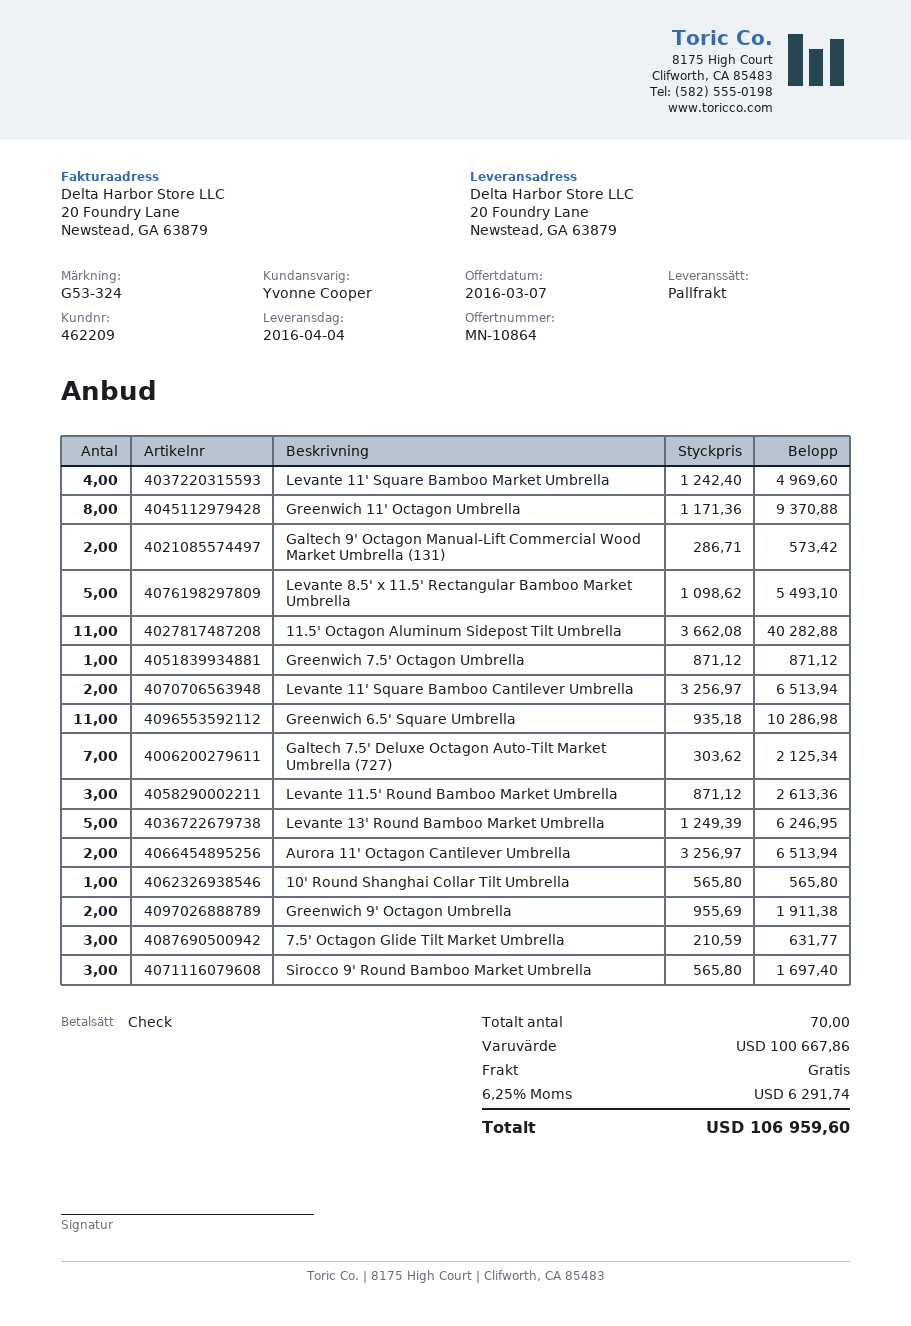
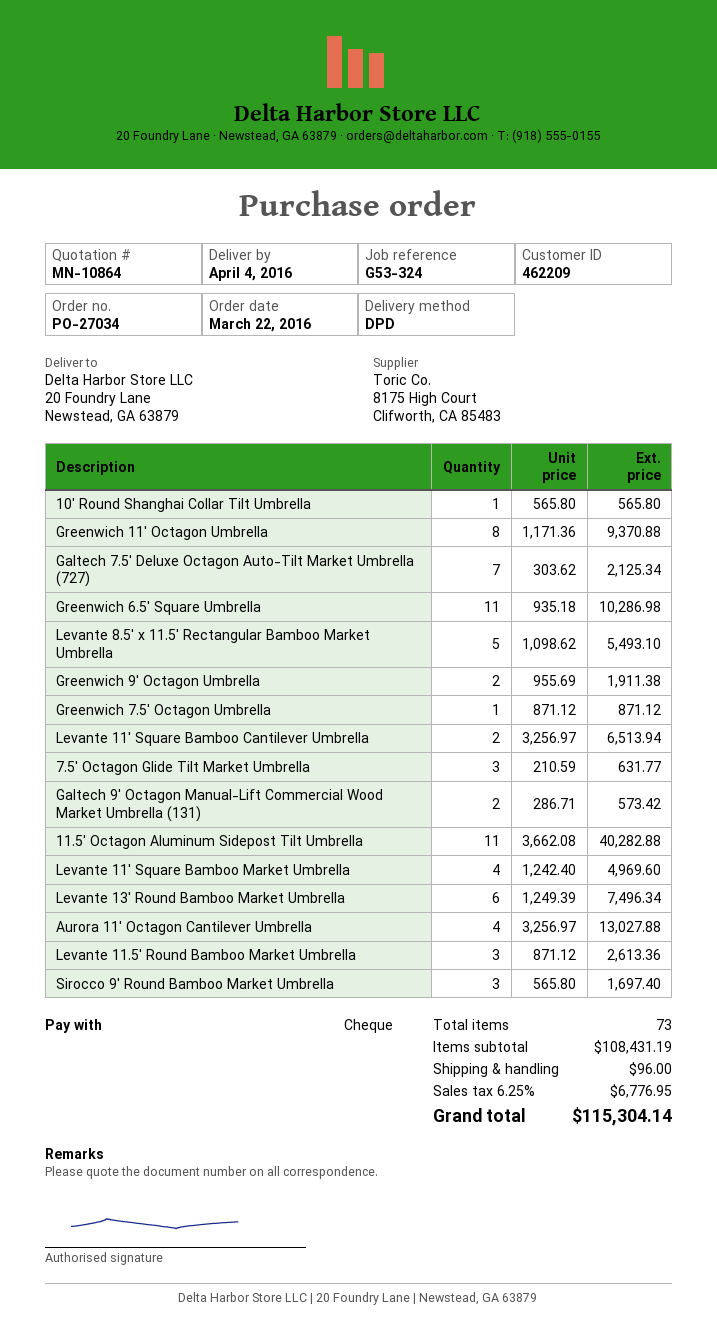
shipping method: pallet freight -> DPD
Levante 13' Round Bamboo Market Umbrella: 5 x 1249.39 = 6246.95 -> 6 x 1249.39 = 7496.34
Aurora 11' Octagon Cantilever Umbrella: 2 x 3256.97 = 6513.94 -> 4 x 3256.97 = 13027.88
total quantity: 70 -> 73
subtotal: 100667.86 -> 108431.19
shipping: 0.00 -> 96.00
tax: 6.25% = 6291.74 -> 6.25% = 6776.95
total: 106959.60 -> 115304.14

